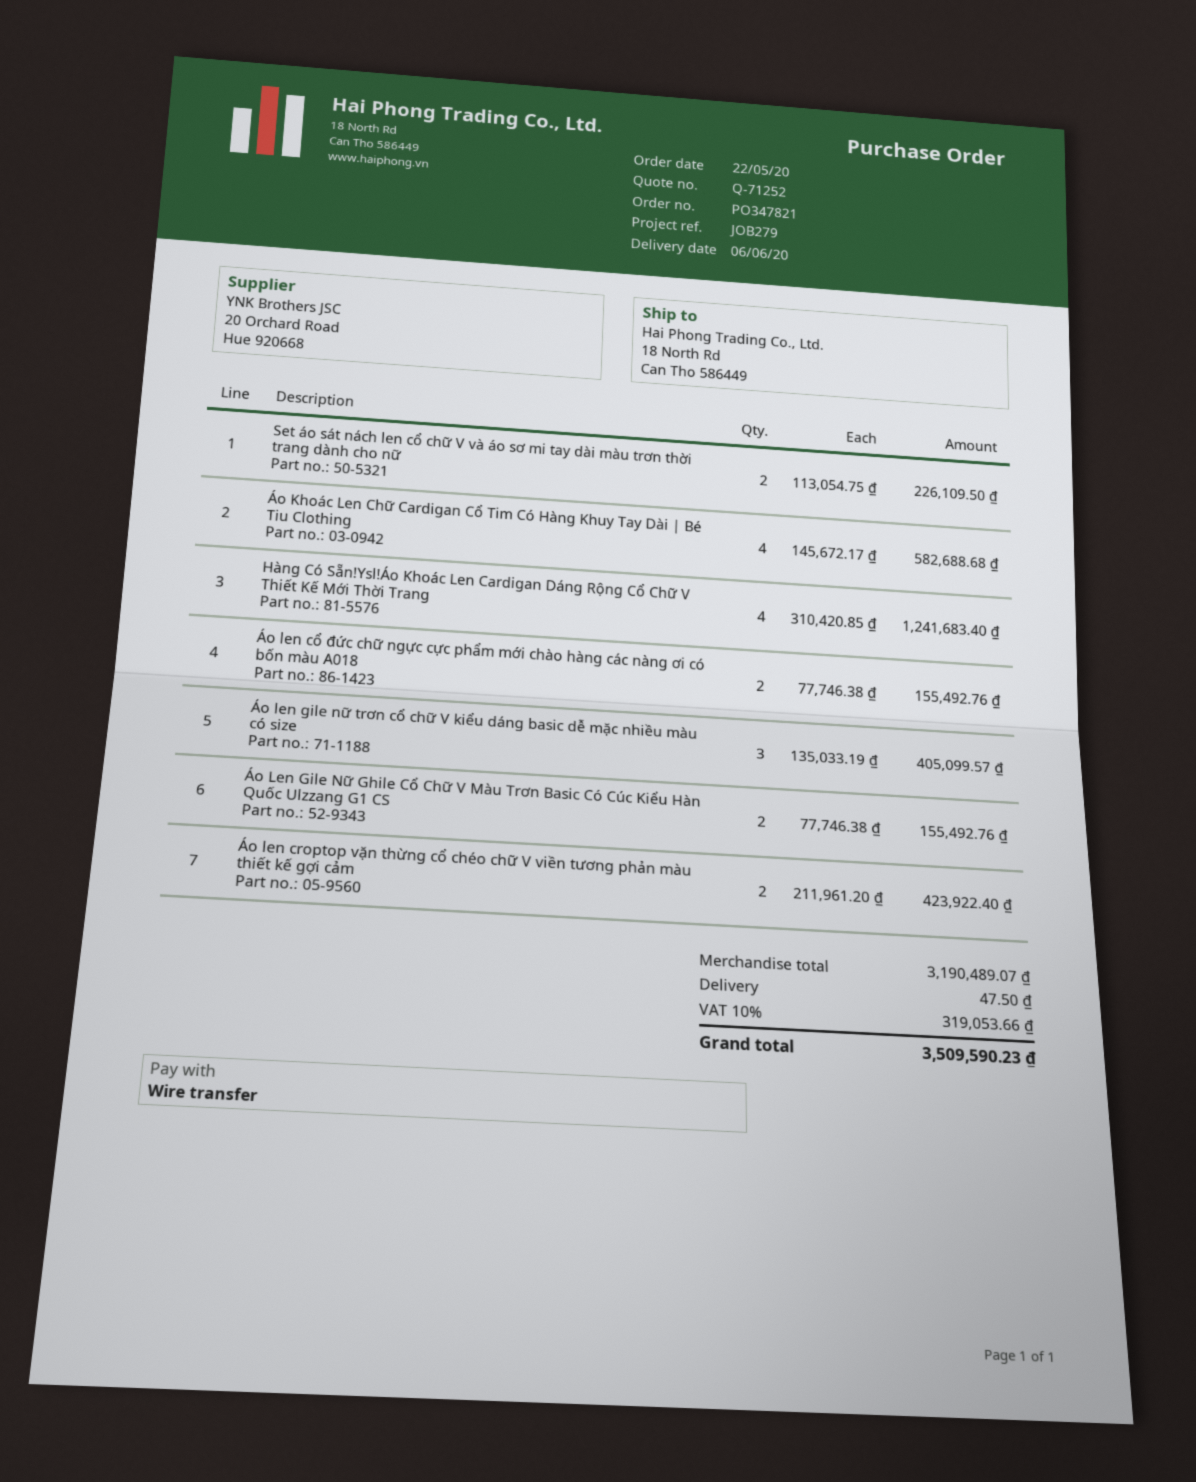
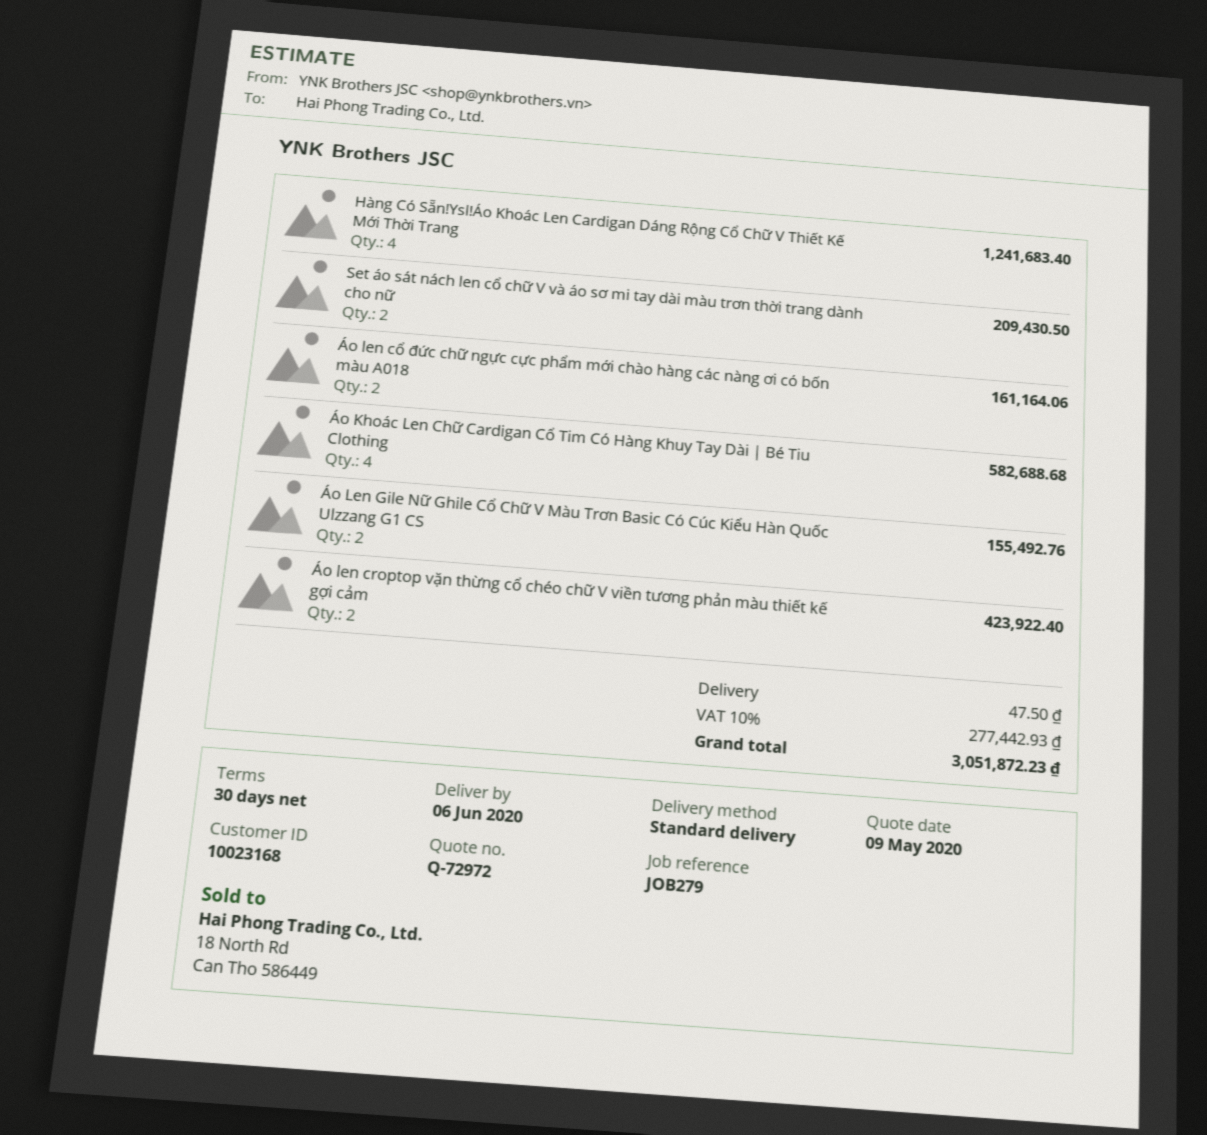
quote number: Q-71252 -> Q-72972
Set áo sát nách len cổ chữ V và áo sơ mi tay dài màu trơn thời trang dành cho nữ: 2 for 226109.50 -> 2 for 209430.50
Áo len cổ đức chữ ngực cực phẩm mới chào hàng các nàng ơi có bốn màu A018: 2 for 155492.76 -> 2 for 161164.06
Áo len gile nữ trơn cổ chữ V kiểu dáng basic dễ mặc nhiều màu có size: 3 for 405099.57 -> none
tax: 10% = 319053.66 -> 10% = 277442.93
total: 3509590.23 -> 3051872.23

